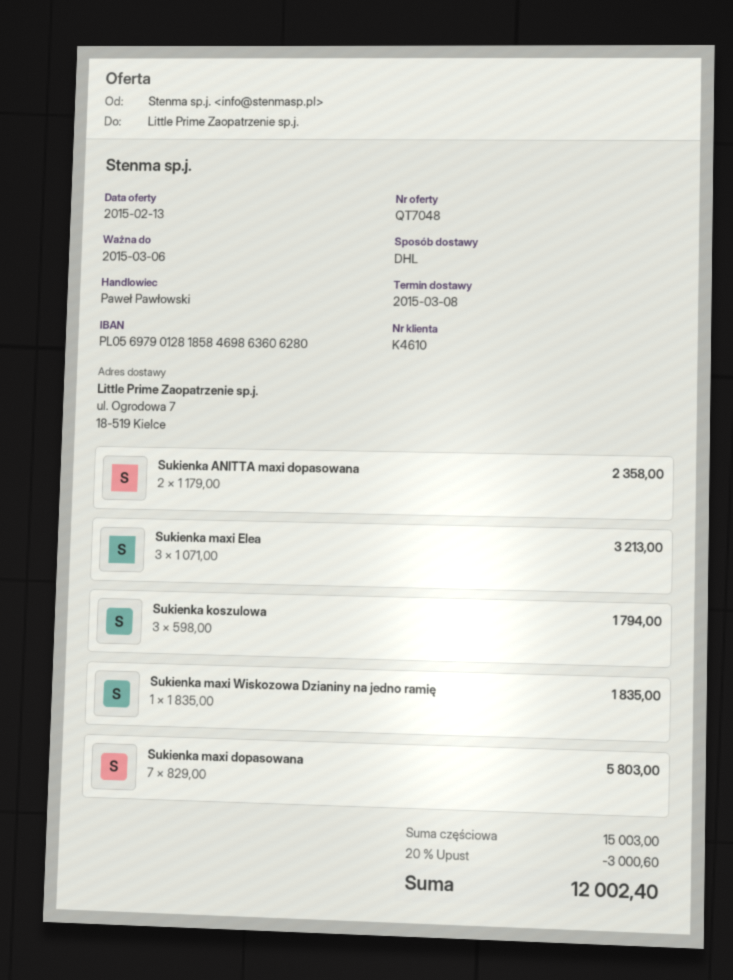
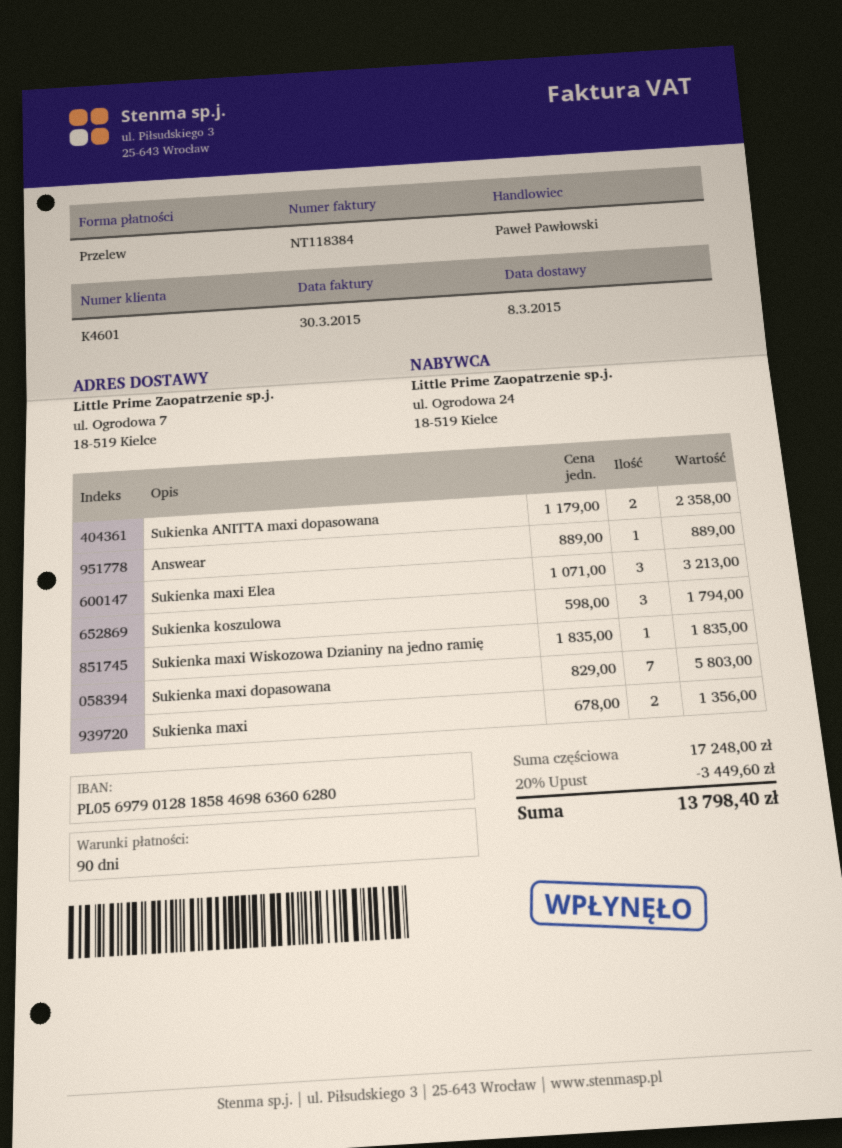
customer number: K4610 -> K4601
Answear: none -> 1 x 889.00 = 889.00
Sukienka maxi: none -> 2 x 678.00 = 1356.00
subtotal: 15003.00 -> 17248.00
discount: 20% = 3000.60 -> 20% = 3449.60
total: 12002.40 -> 13798.40

